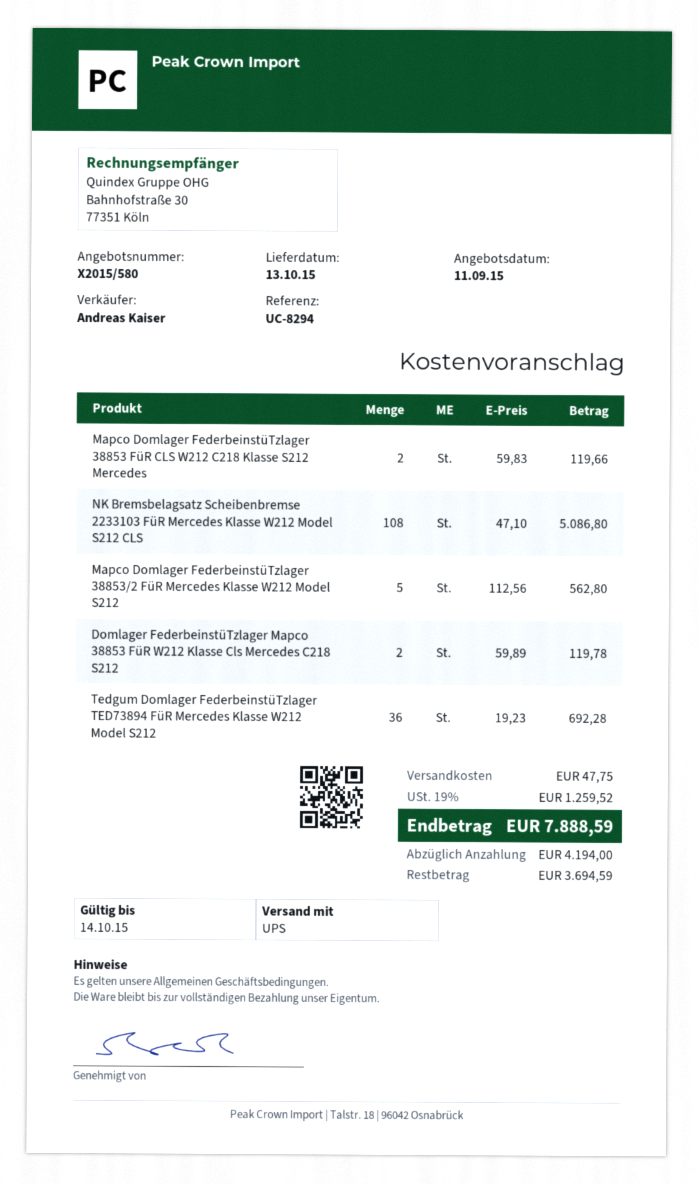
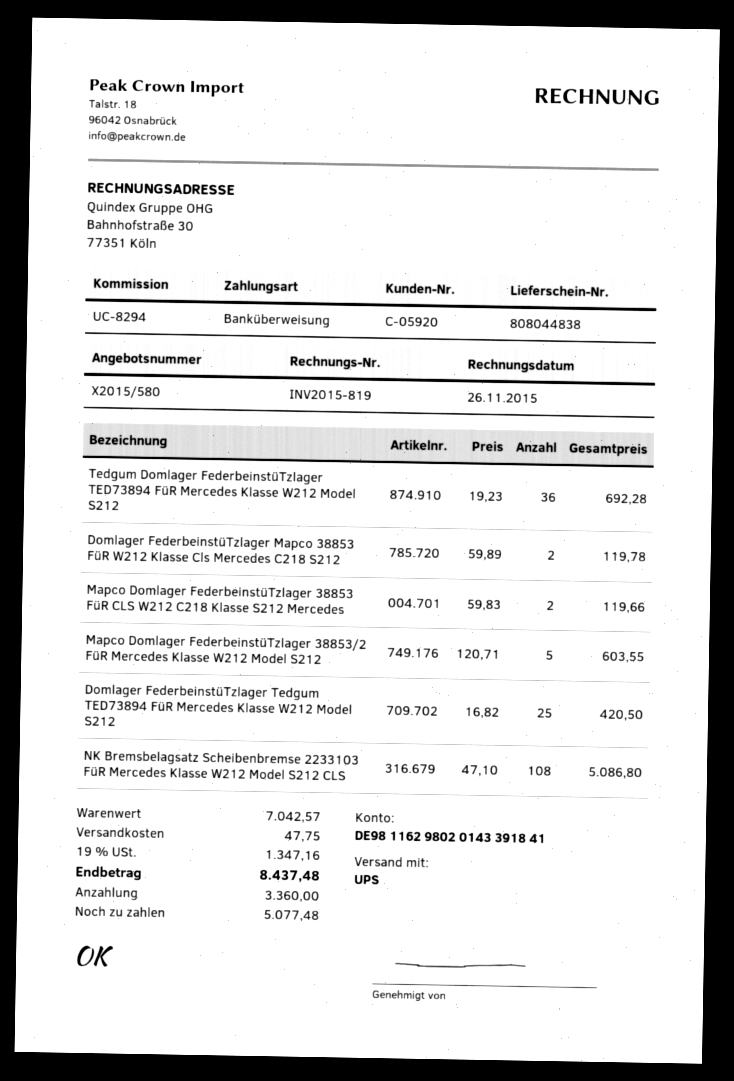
Mapco Domlager FederbeinstüTzlager 38853/2 FüR Mercedes Klasse W212 Model S212: 5 x 112.56 = 562.80 -> 5 x 120.71 = 603.55
Domlager FederbeinstüTzlager Tedgum TED73894 FüR Mercedes Klasse W212 Model S212: none -> 25 x 16.82 = 420.50
tax: 19% = 1259.52 -> 19% = 1347.16
total: 7888.59 -> 8437.48
deposit: 4194.00 -> 3360.00
balance: 3694.59 -> 5077.48

